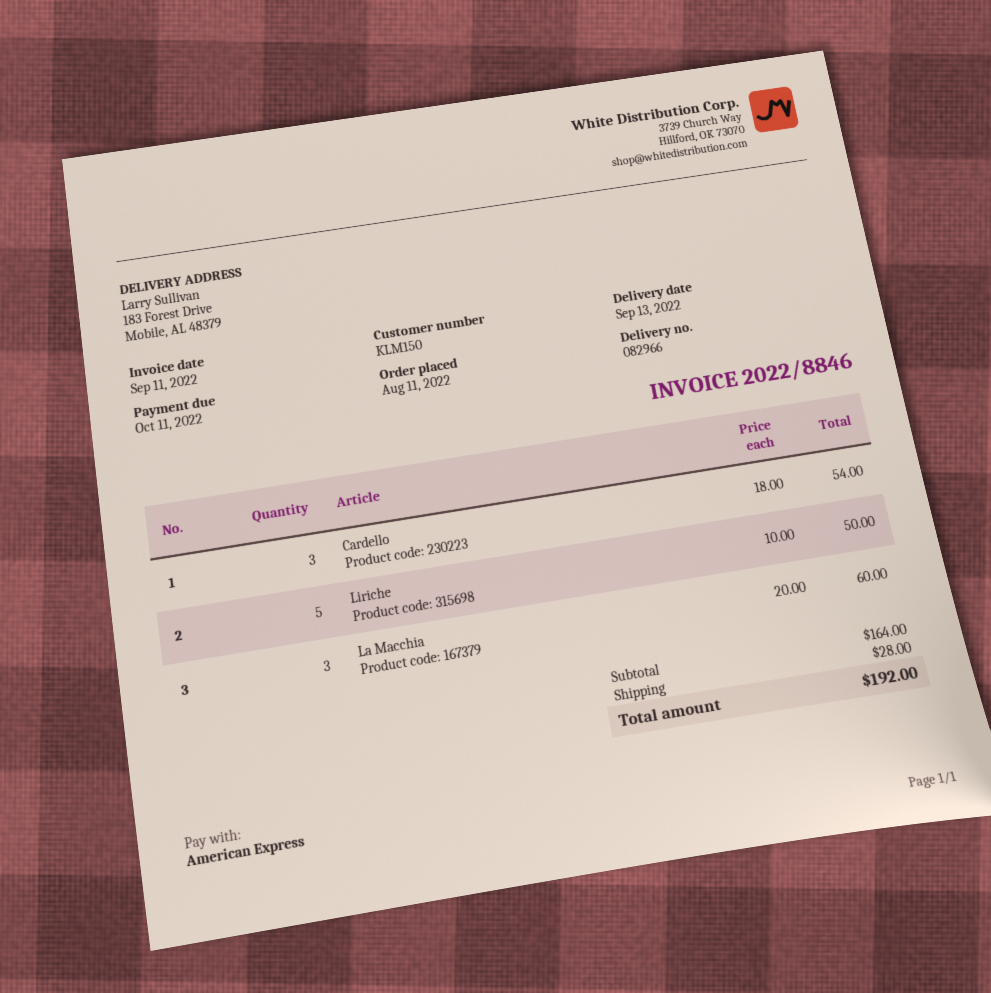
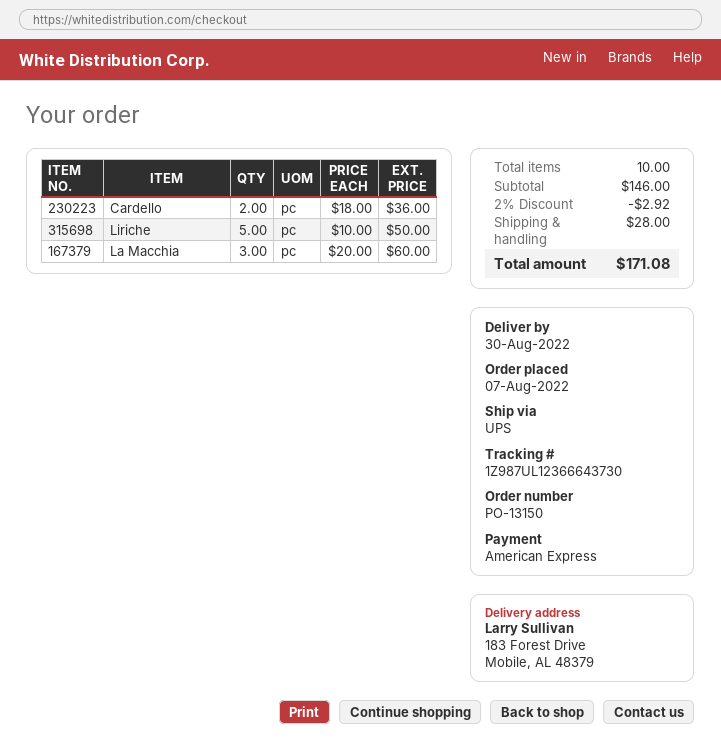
order date: 2022-08-11 -> 2022-08-07
delivery date: 2022-09-13 -> 2022-08-30
Cardello: 3 x 18.00 = 54.00 -> 2 x 18.00 = 36.00
subtotal: 164.00 -> 146.00
discount: none -> 2% = 2.92
total: 192.00 -> 171.08

